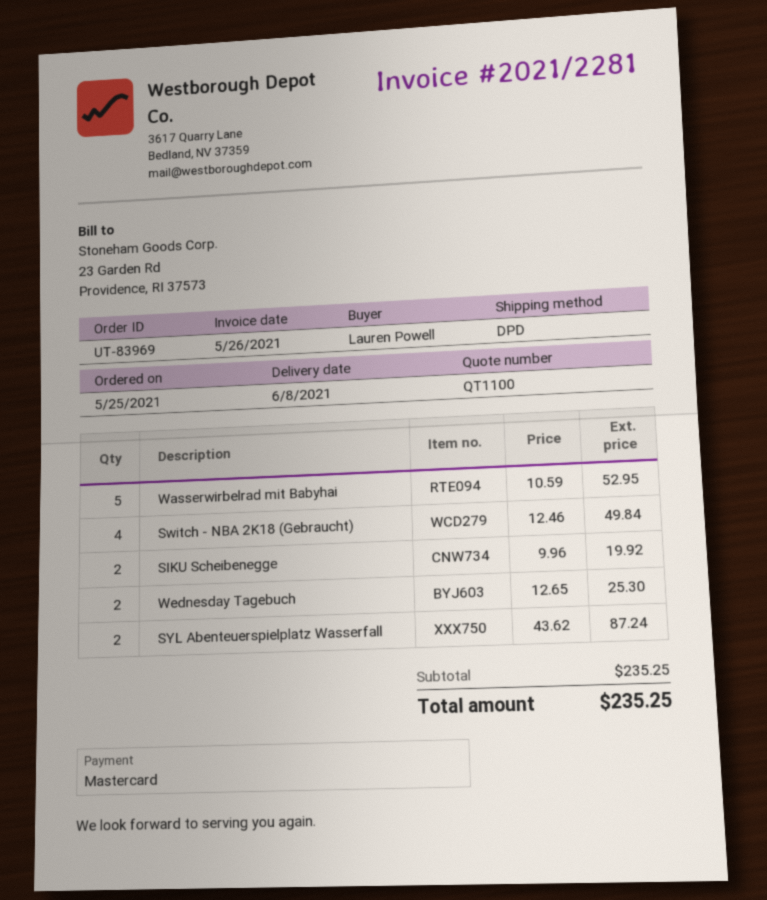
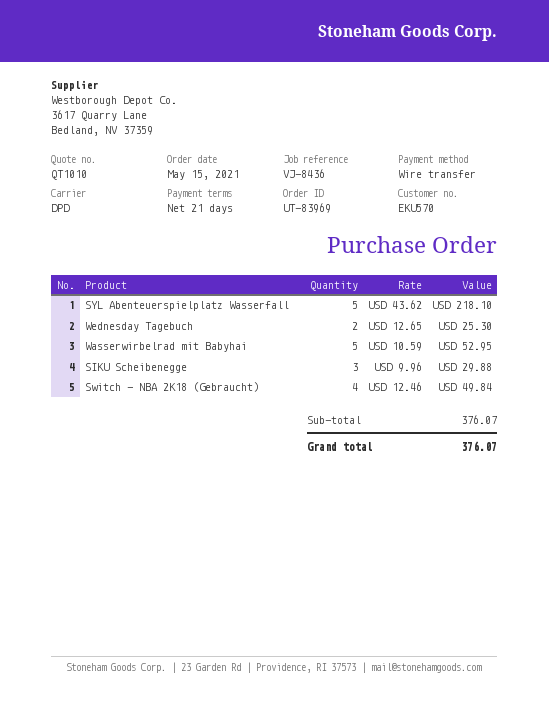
quote number: QT1100 -> QT1010
order date: 2021-05-25 -> 2021-05-15
payment method: Mastercard -> bank transfer
SIKU Scheibenegge: 2 x 9.96 = 19.92 -> 3 x 9.96 = 29.88
SYL Abenteuerspielplatz Wasserfall: 2 x 43.62 = 87.24 -> 5 x 43.62 = 218.10
subtotal: 235.25 -> 376.07
total: 235.25 -> 376.07

